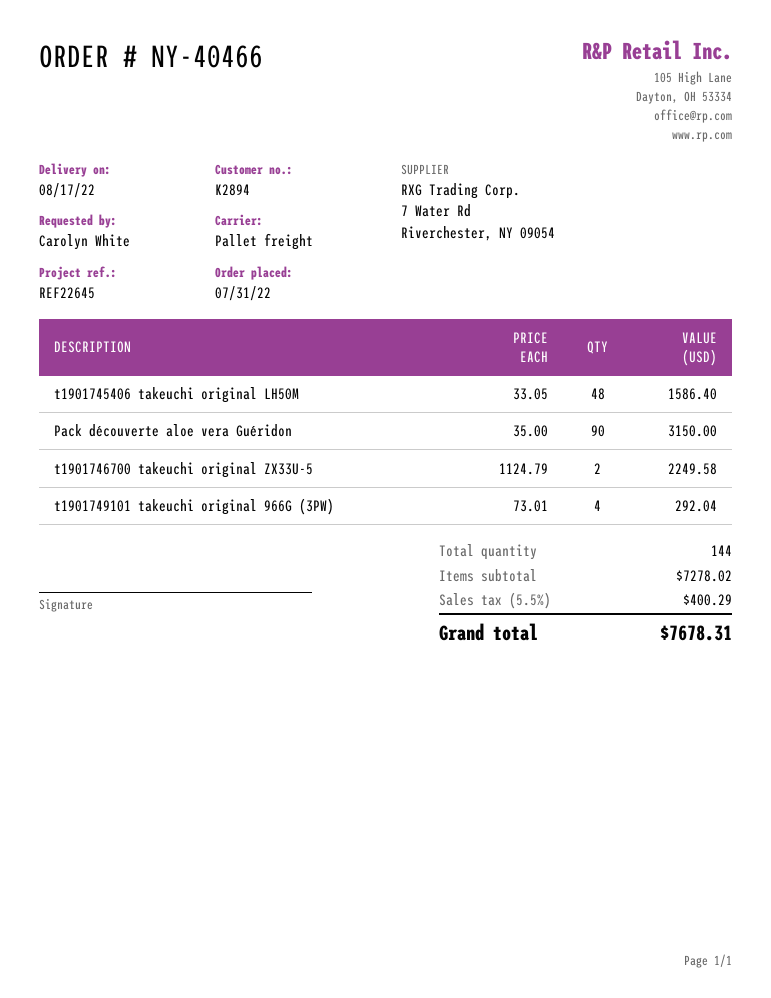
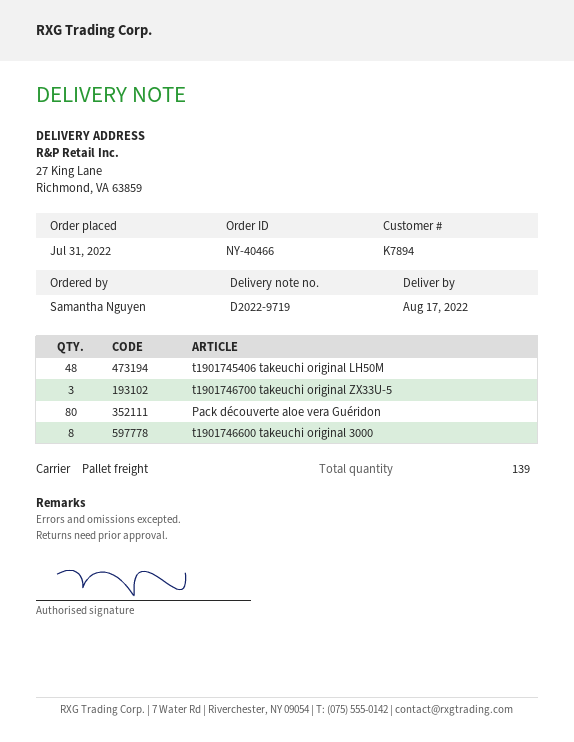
customer number: K2894 -> K7894
ordered by: Carolyn White -> Samantha Nguyen
Pack découverte aloe vera Guéridon: 90 -> 80
t1901746700 takeuchi original ZX33U-5: 2 -> 3
t1901749101 takeuchi original 966G (3PW): 4 -> none
t1901746600 takeuchi original 3000: none -> 8
total quantity: 144 -> 139

